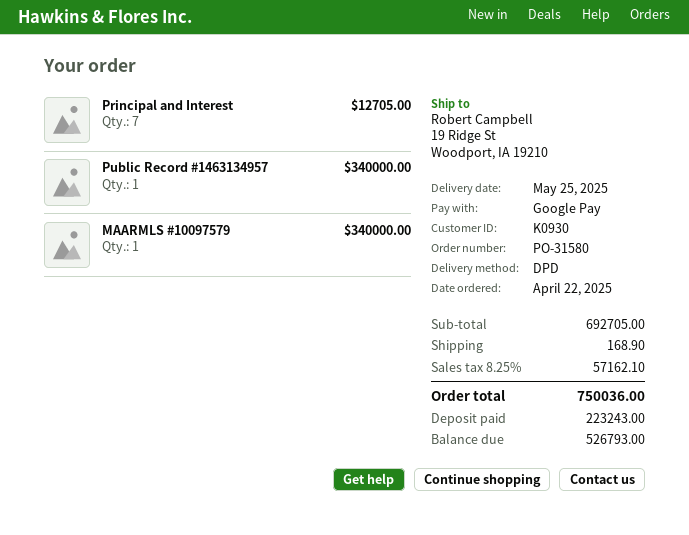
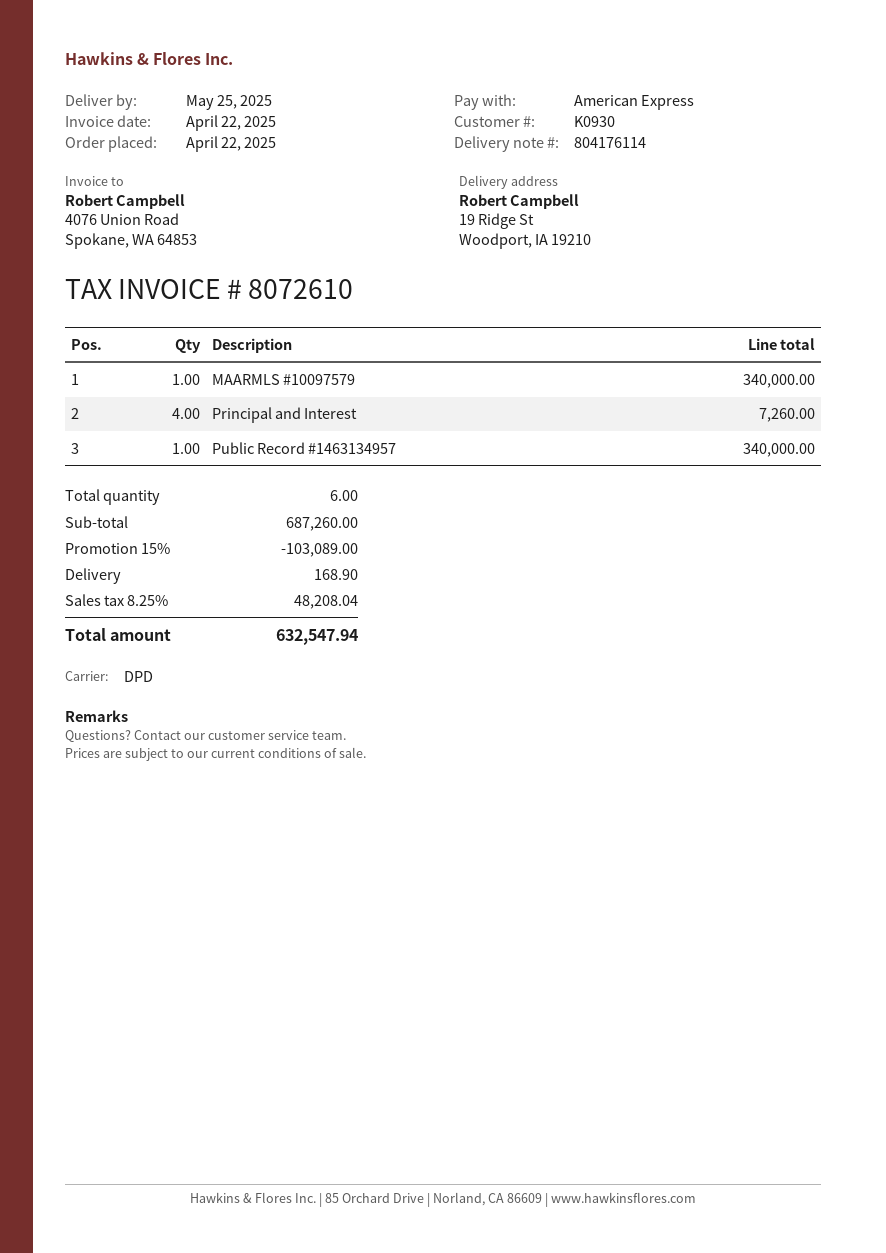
payment method: Google Pay -> American Express
Principal and Interest: 7 for 12705.00 -> 4 for 7260.00
subtotal: 692705.00 -> 687260.00
discount: none -> 15% = 103089.00
tax: 8.25% = 57162.10 -> 8.25% = 48208.04
total: 750036.00 -> 632547.94

